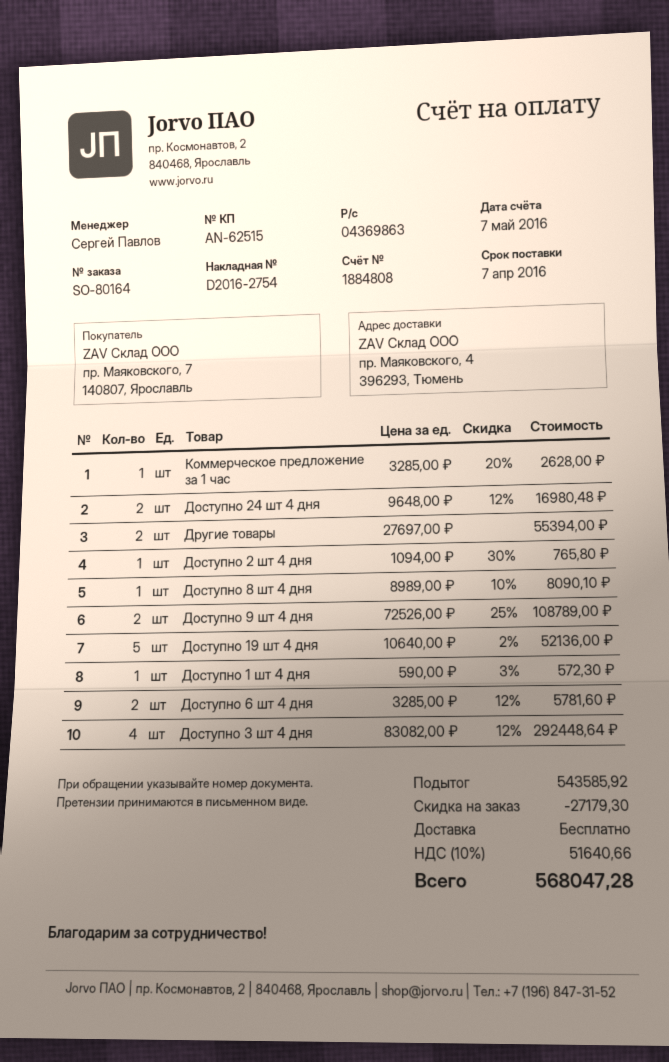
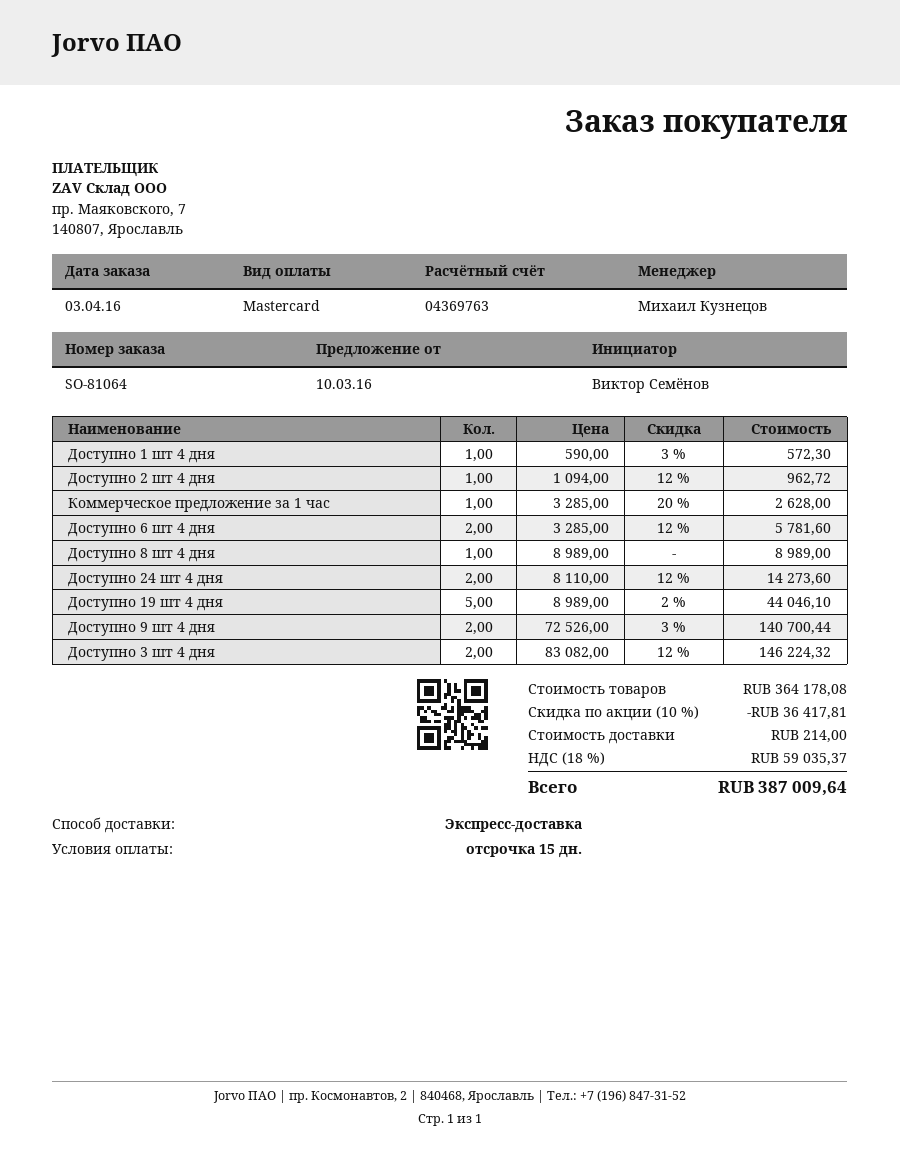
order number: SO-80164 -> SO-81064
sales rep: Сергей Павлов -> Михаил Кузнецов
bank account: 04369863 -> 04369763
Доступно 24 шт 4 дня: 2 x 9648.00 - 12% = 16980.48 -> 2 x 8110.00 - 12% = 14273.60
Другие товары: 2 x 27697.00 = 55394.00 -> none
Доступно 2 шт 4 дня: 1 x 1094.00 - 30% = 765.80 -> 1 x 1094.00 - 12% = 962.72
Доступно 8 шт 4 дня: 1 x 8989.00 - 10% = 8090.10 -> 1 x 8989.00 = 8989.00
Доступно 9 шт 4 дня: 2 x 72526.00 - 25% = 108789.00 -> 2 x 72526.00 - 3% = 140700.44
Доступно 19 шт 4 дня: 5 x 10640.00 - 2% = 52136.00 -> 5 x 8989.00 - 2% = 44046.10
Доступно 3 шт 4 дня: 4 x 83082.00 - 12% = 292448.64 -> 2 x 83082.00 - 12% = 146224.32
subtotal: 543585.92 -> 364178.08
discount: 27179.30 -> 36417.81
shipping: 0.00 -> 214.00
tax: 10% = 51640.66 -> 18% = 59035.37
total: 568047.28 -> 387009.64

